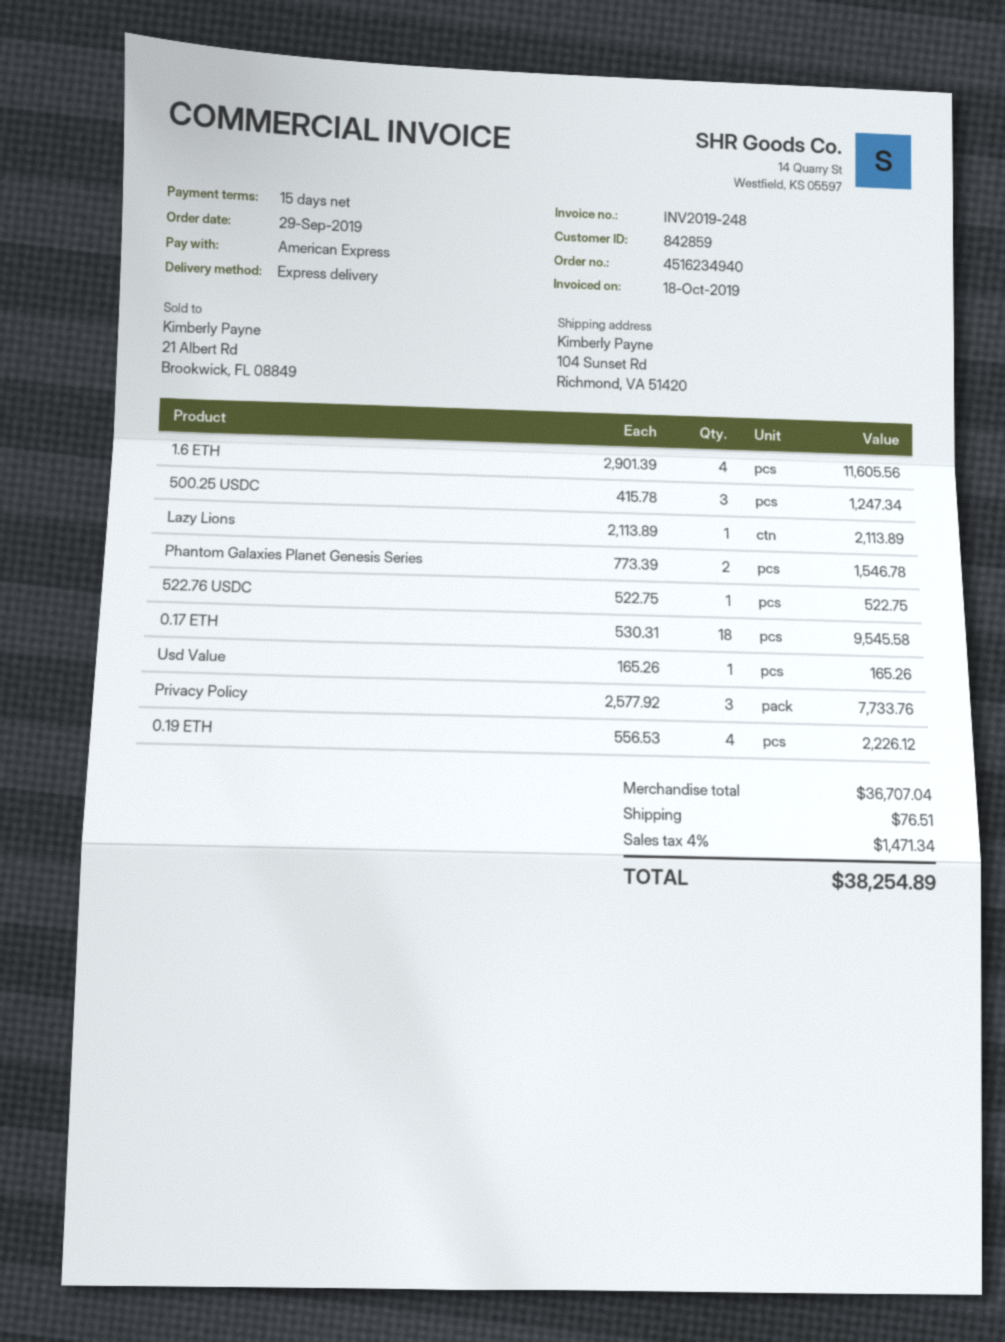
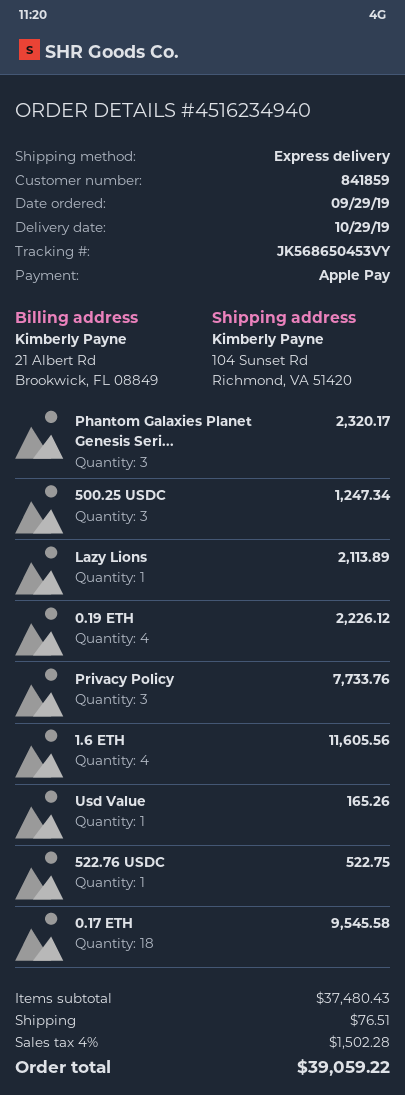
customer number: 842859 -> 841859
payment method: American Express -> Apple Pay
Phantom Galaxies Planet Genesis Series: 2 for 1546.78 -> 3 for 2320.17
subtotal: 36707.04 -> 37480.43
tax: 4% = 1471.34 -> 4% = 1502.28
total: 38254.89 -> 39059.22

